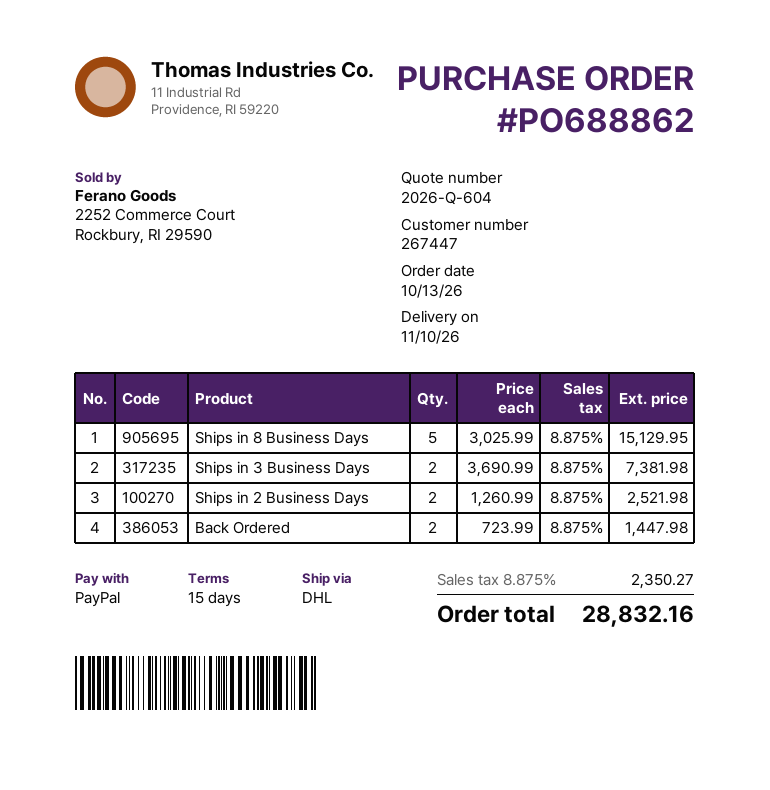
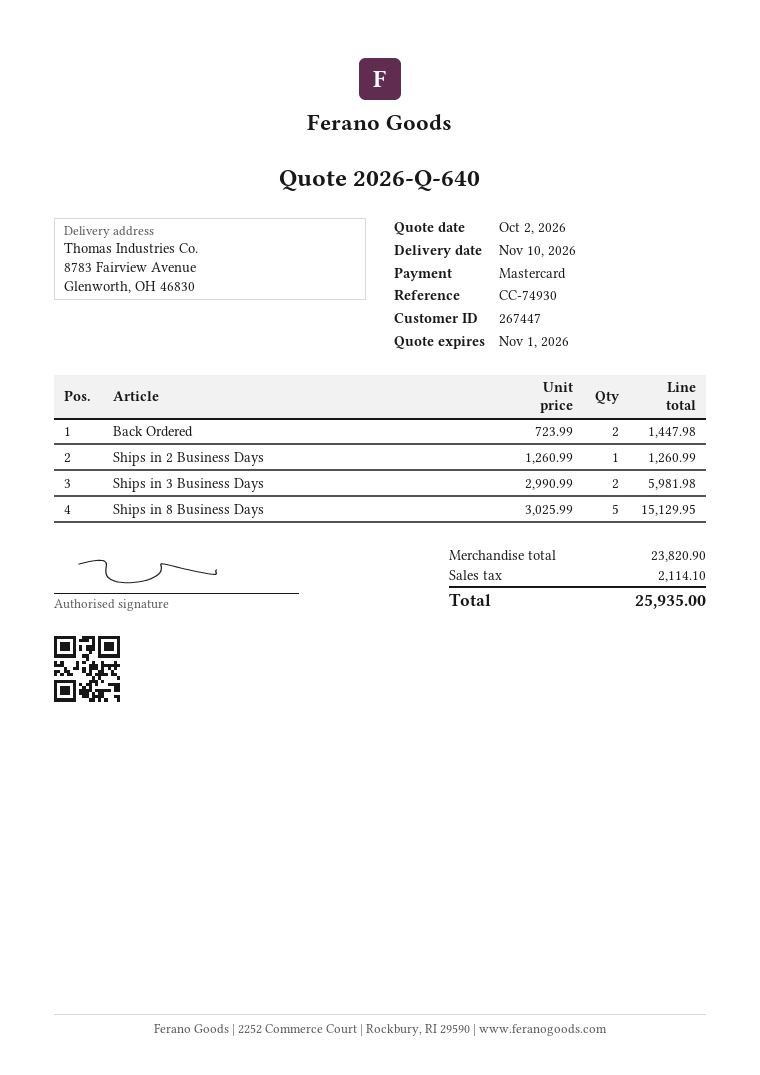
quote number: 2026-Q-604 -> 2026-Q-640
payment method: PayPal -> Mastercard
Ships in 3 Business Days: 2 x 3690.99 = 7381.98 -> 2 x 2990.99 = 5981.98
Ships in 2 Business Days: 2 x 1260.99 = 2521.98 -> 1 x 1260.99 = 1260.99
tax: 2350.27 -> 2114.10
total: 28832.16 -> 25935.00

